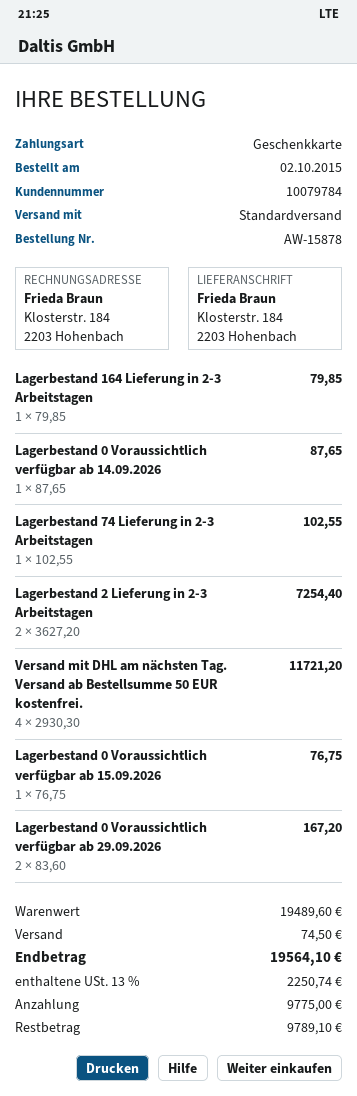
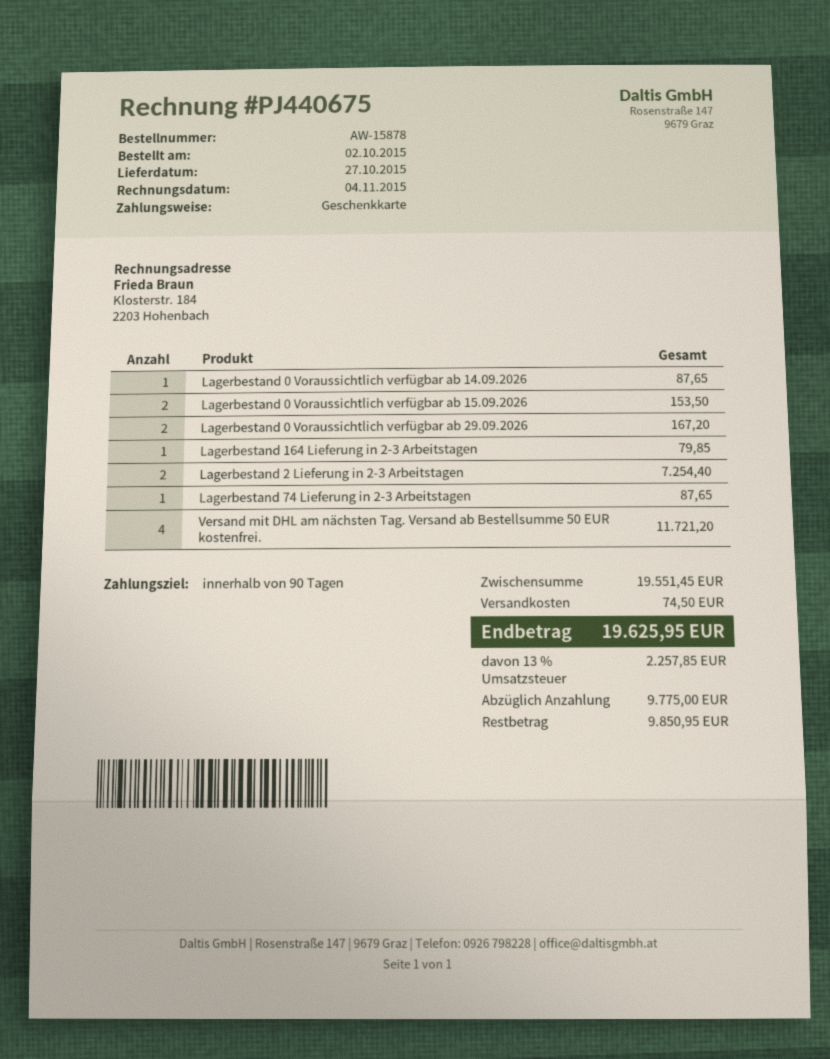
Lagerbestand 74 Lieferung in 2-3 Arbeitstagen: 1 for 102.55 -> 1 for 87.65
Lagerbestand 0 Voraussichtlich verfügbar ab 15.09.2026: 1 for 76.75 -> 2 for 153.50
subtotal: 19489.60 -> 19551.45
tax: 13% = 2250.74 -> 13% = 2257.85
total: 19564.10 -> 19625.95
balance: 9789.10 -> 9850.95

